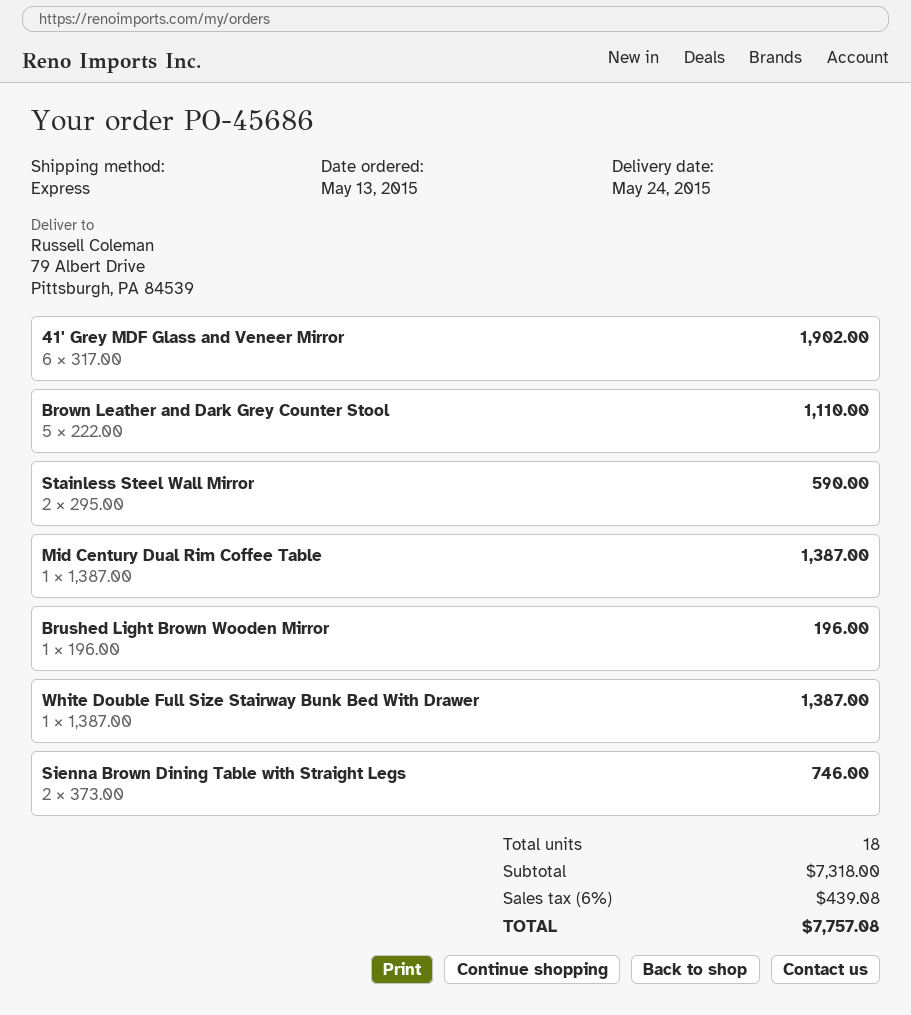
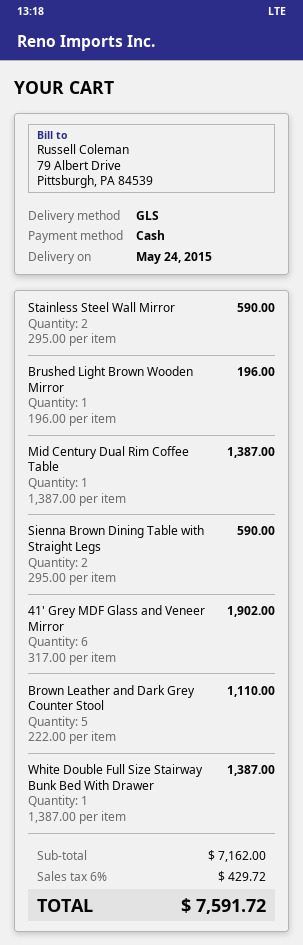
shipping method: express -> GLS
Sienna Brown Dining Table with Straight Legs: 2 x 373.00 = 746.00 -> 2 x 295.00 = 590.00
subtotal: 7318.00 -> 7162.00
tax: 6% = 439.08 -> 6% = 429.72
total: 7757.08 -> 7591.72

